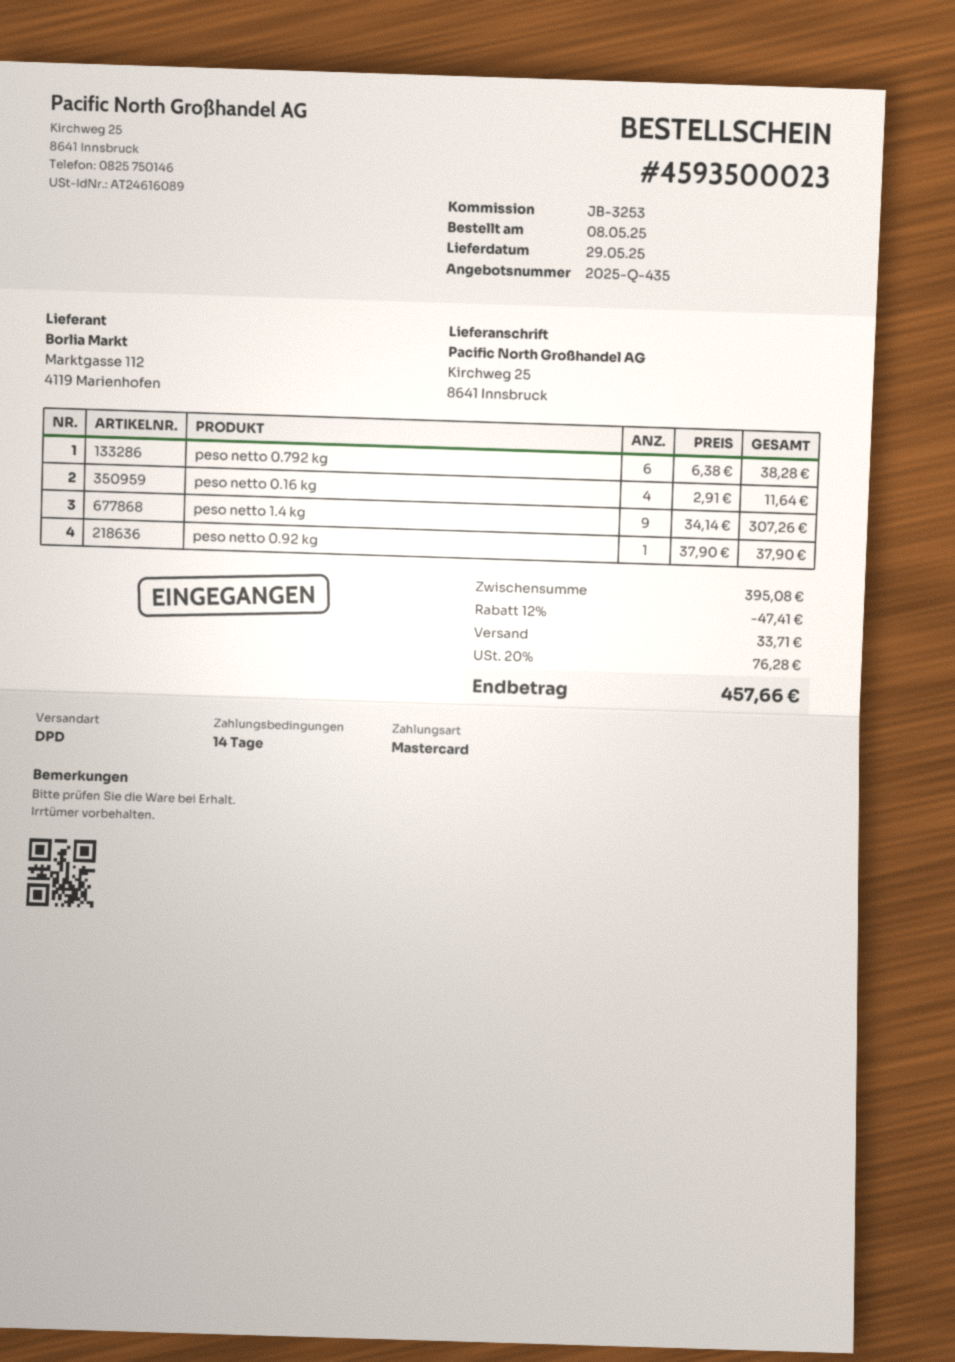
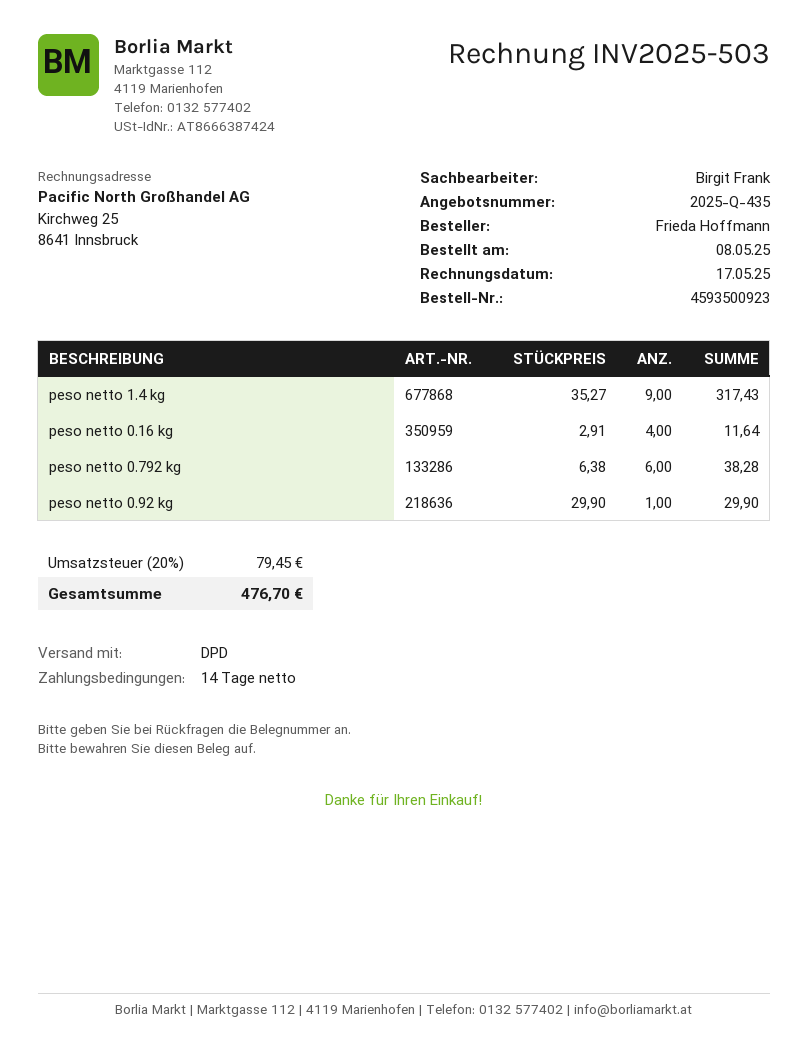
order number: 4593500023 -> 4593500923
peso netto 1.4 kg: 9 x 34.14 = 307.26 -> 9 x 35.27 = 317.43
peso netto 0.92 kg: 1 x 37.90 = 37.90 -> 1 x 29.90 = 29.90
discount: 12% = 47.41 -> none
shipping: 33.71 -> none
tax: 20% = 76.28 -> 20% = 79.45
total: 457.66 -> 476.70

